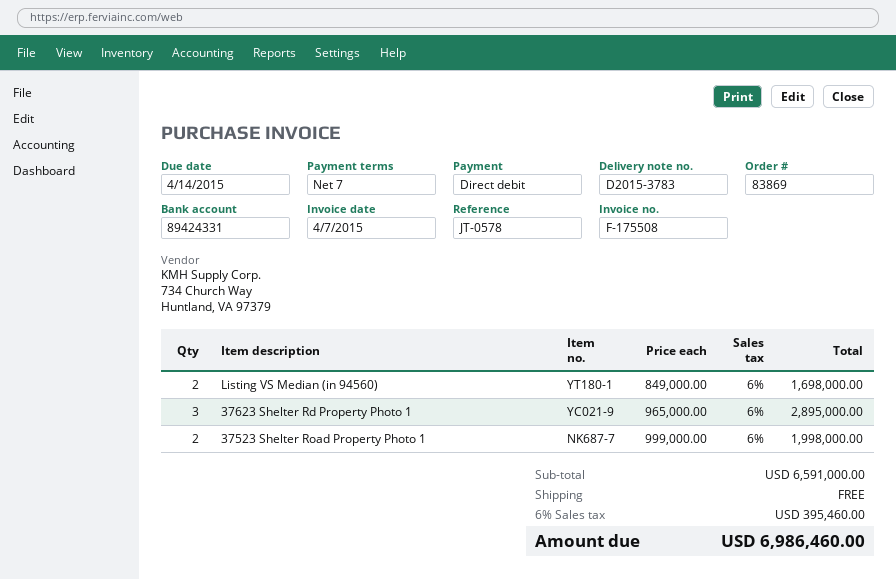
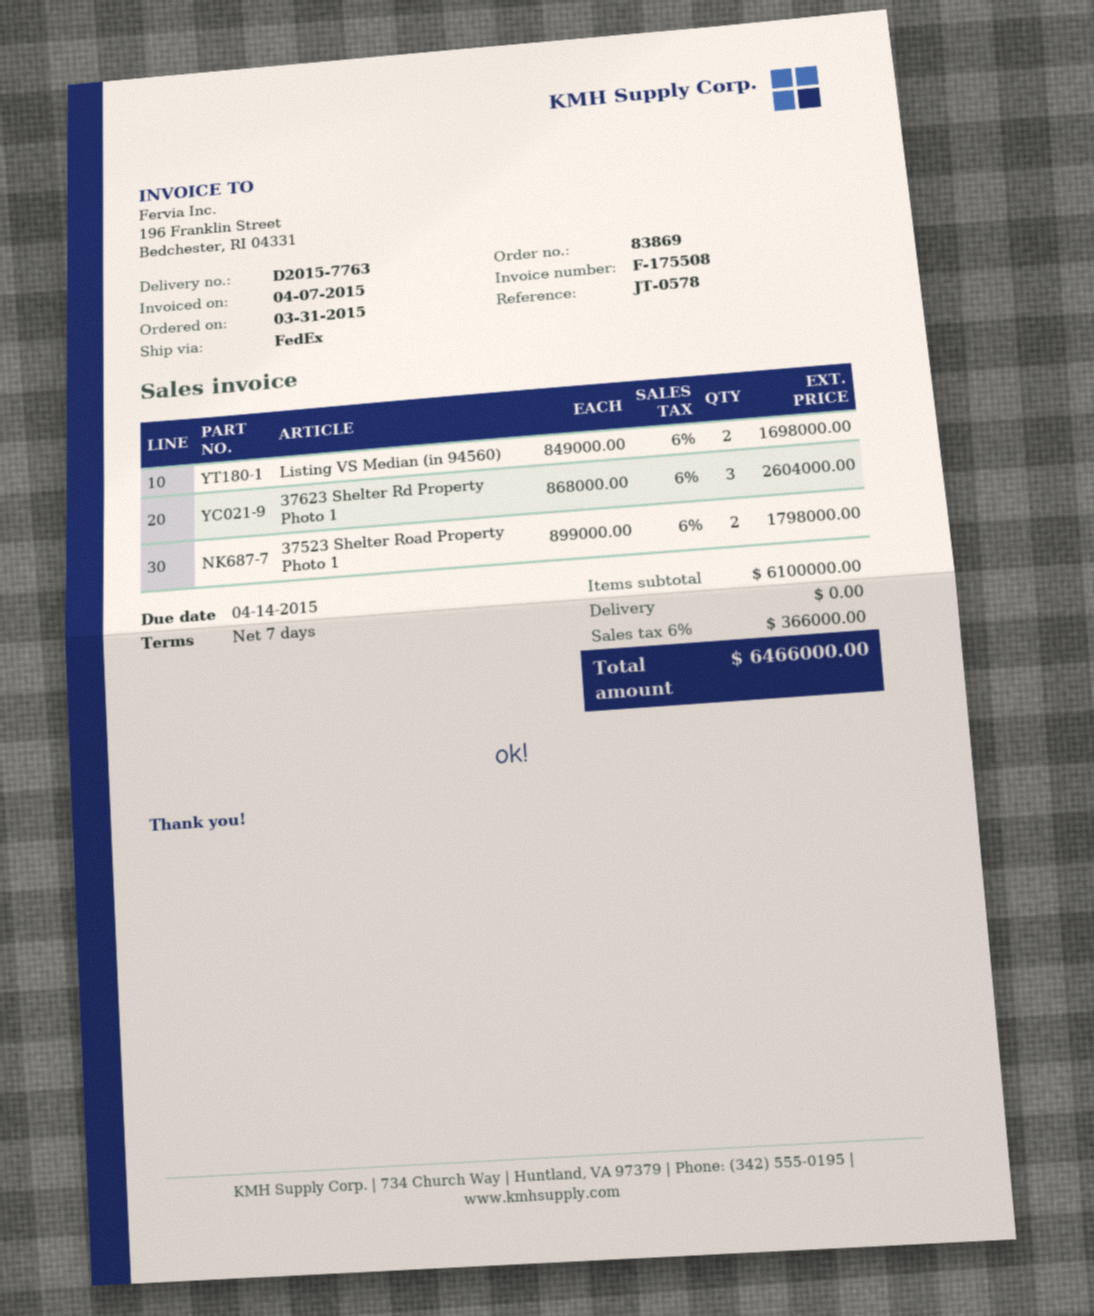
delivery note number: D2015-3783 -> D2015-7763
37623 Shelter Rd Property Photo 1: 3 x 965000.00 = 2895000.00 -> 3 x 868000.00 = 2604000.00
37523 Shelter Road Property Photo 1: 2 x 999000.00 = 1998000.00 -> 2 x 899000.00 = 1798000.00
subtotal: 6591000.00 -> 6100000.00
tax: 6% = 395460.00 -> 6% = 366000.00
total: 6986460.00 -> 6466000.00

